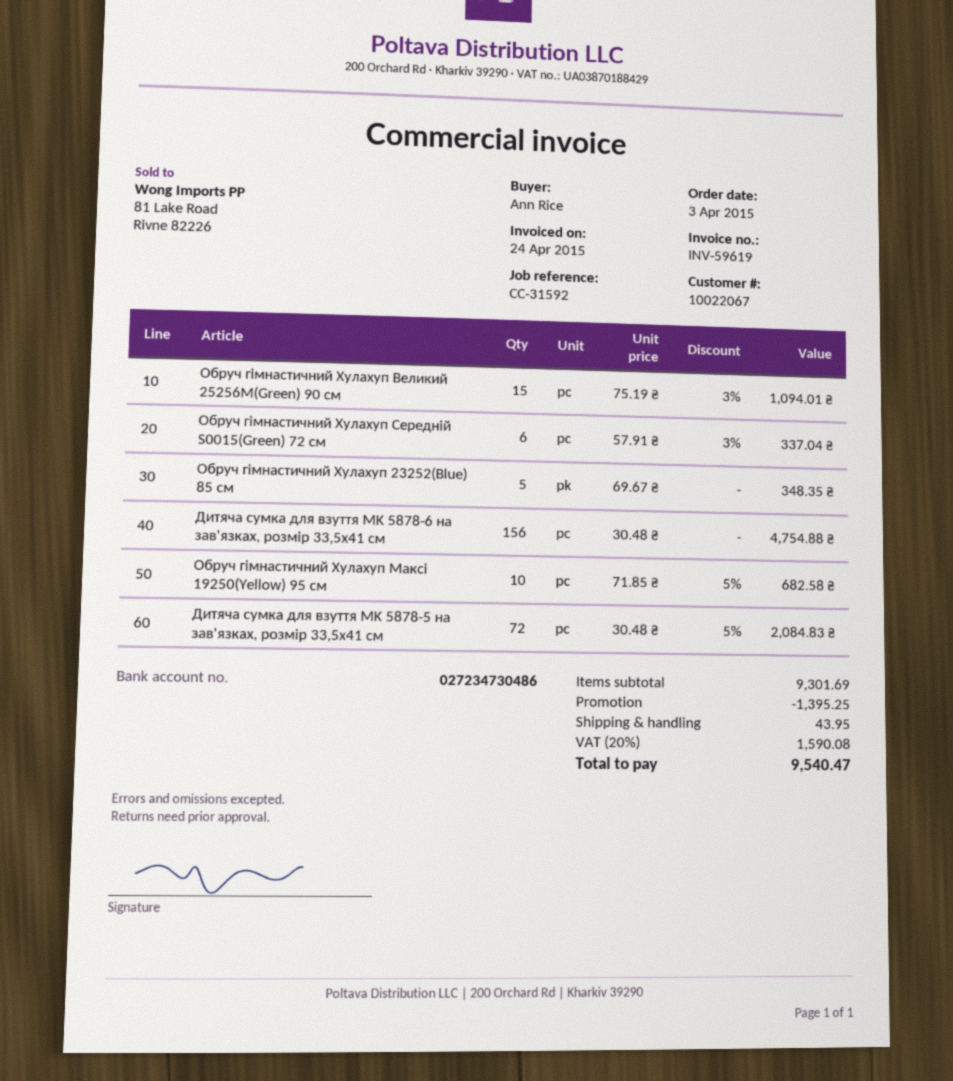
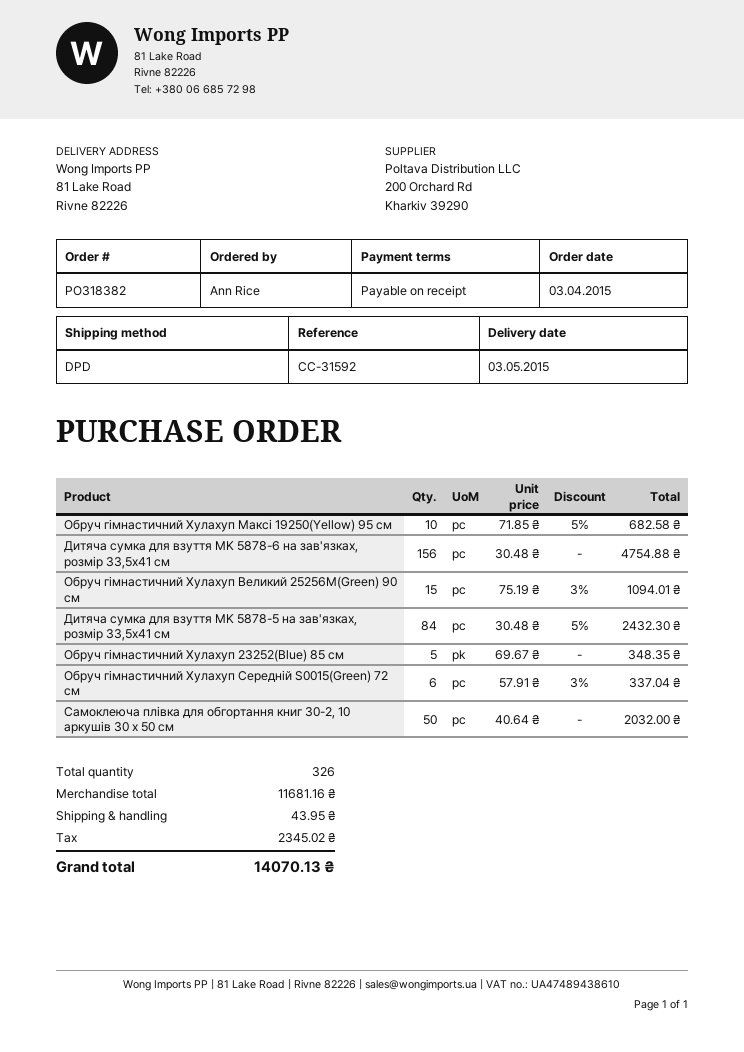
Дитяча сумка для взуття MK 5878-5 на зав'язках, розмір 33,5х41 см: 72 x 30.48 - 5% = 2084.83 -> 84 x 30.48 - 5% = 2432.30
Самоклеюча плівка для обгортання книг 30-2, 10 аркушів 30 х 50 см: none -> 50 x 40.64 = 2032.00
subtotal: 9301.69 -> 11681.16
discount: 1395.25 -> none
tax: 1590.08 -> 2345.02
total: 9540.47 -> 14070.13

